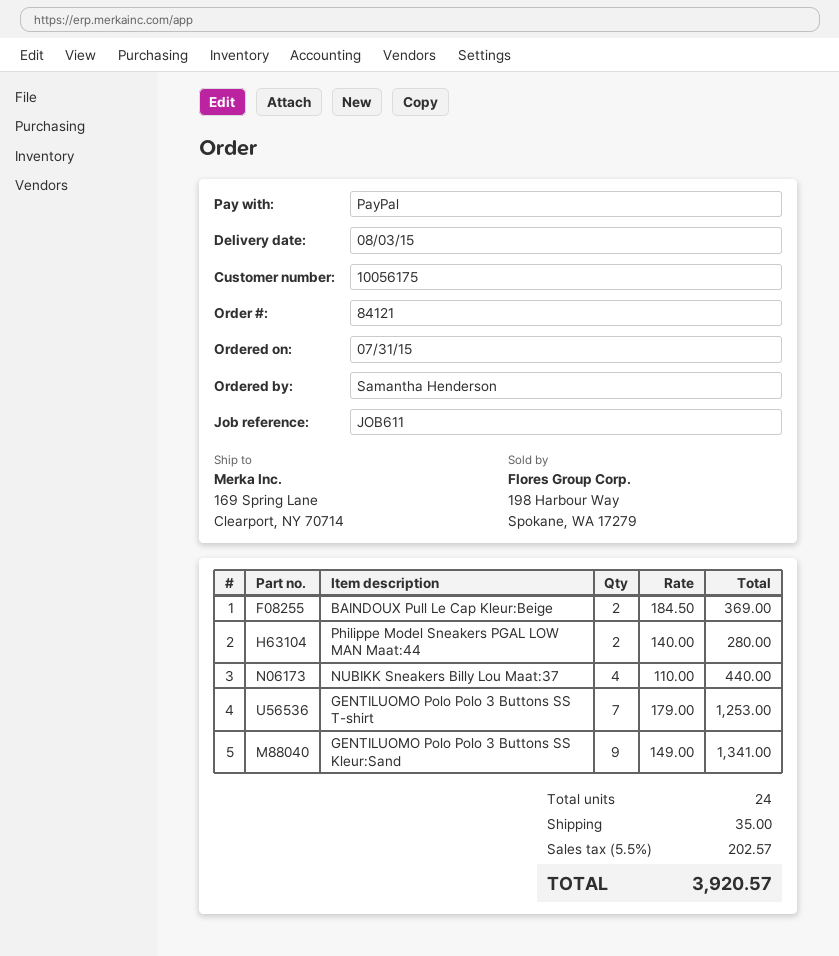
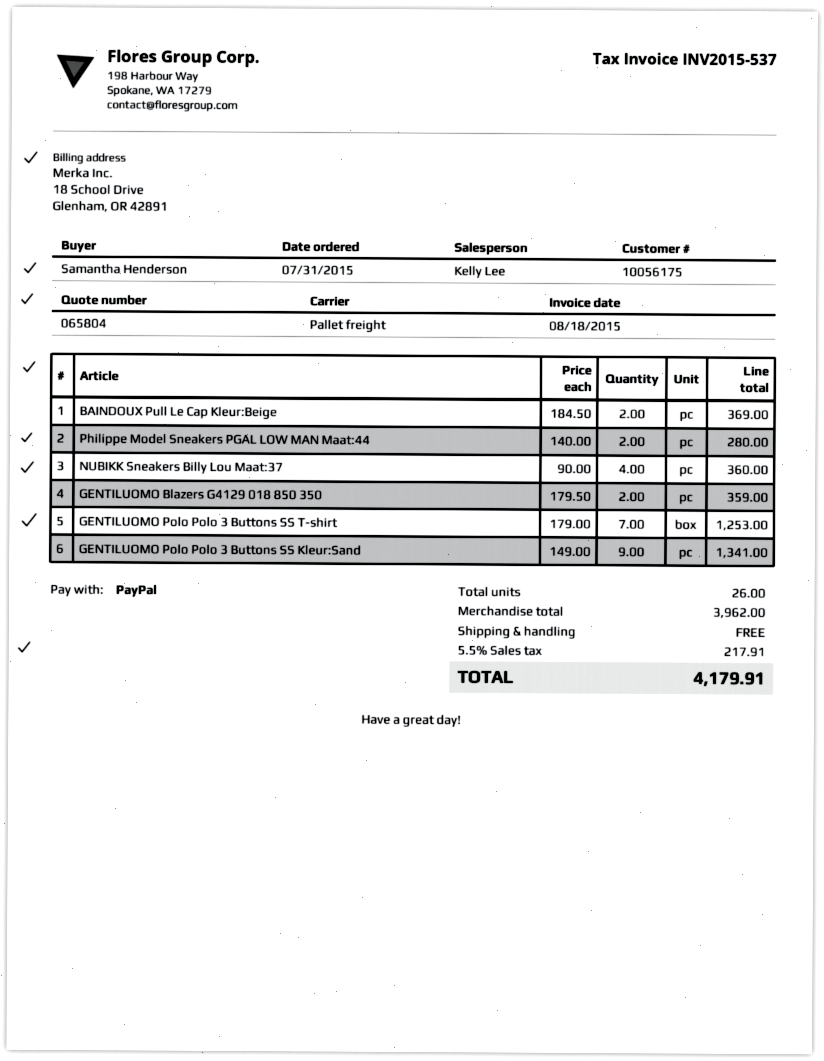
NUBIKK Sneakers Billy Lou Maat:37: 4 x 110.00 = 440.00 -> 4 x 90.00 = 360.00
GENTILUOMO Blazers G4129 018 850 350: none -> 2 x 179.50 = 359.00
total quantity: 24 -> 26
shipping: 35.00 -> 0.00
tax: 5.5% = 202.57 -> 5.5% = 217.91
total: 3920.57 -> 4179.91

